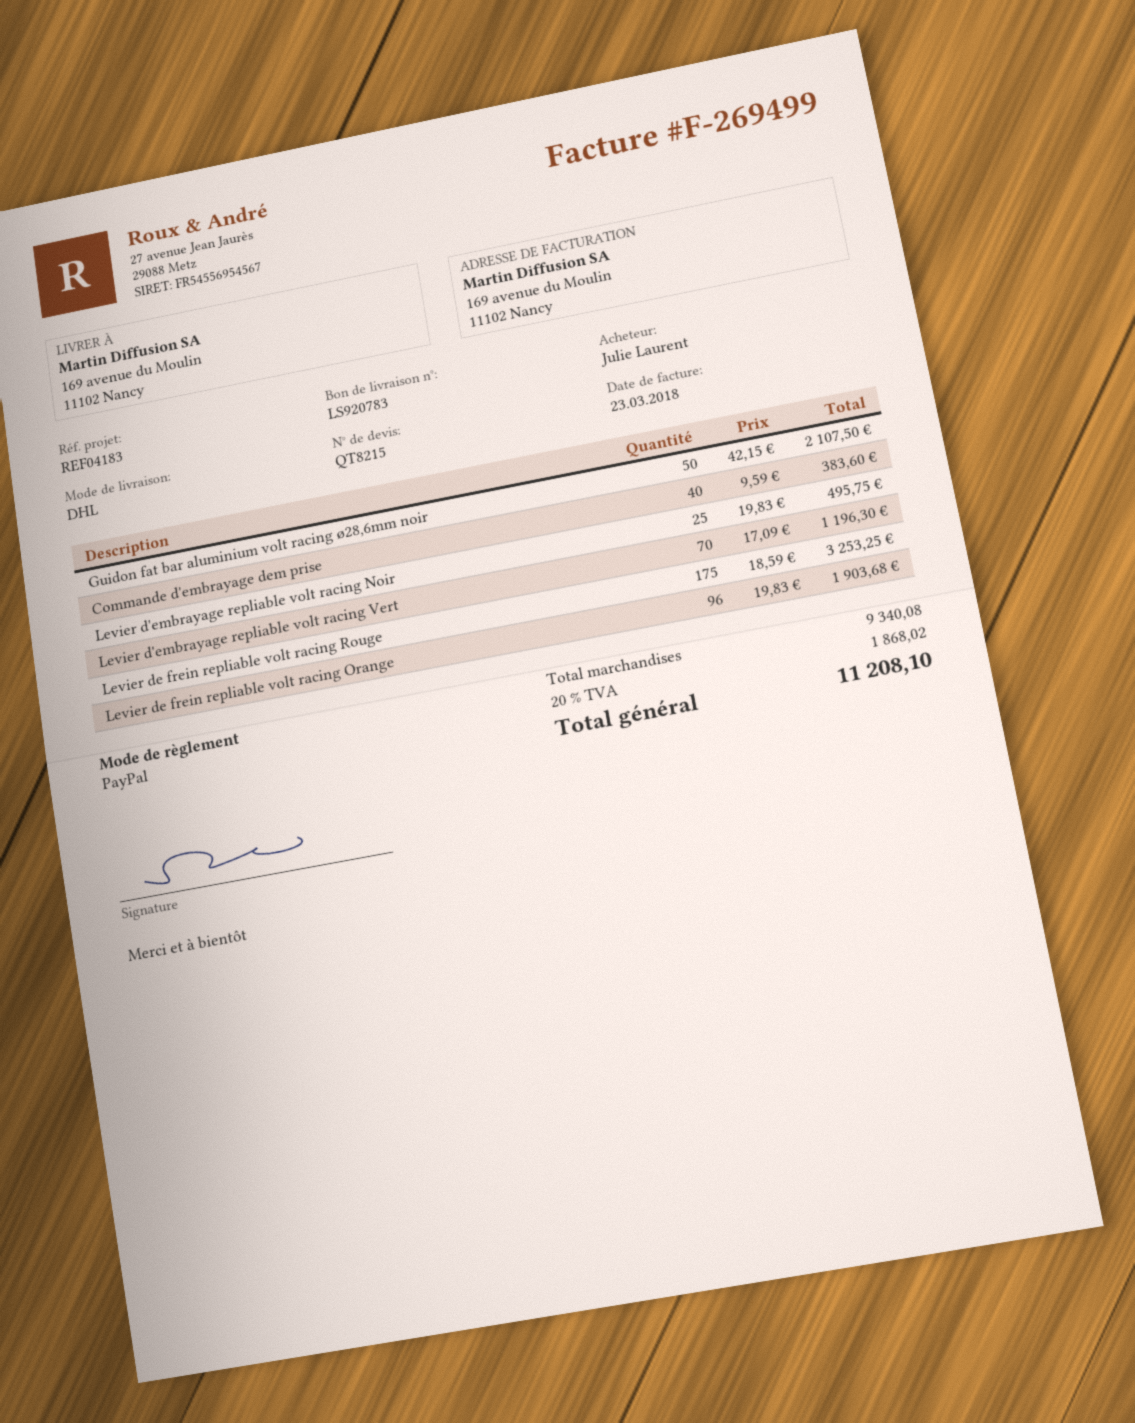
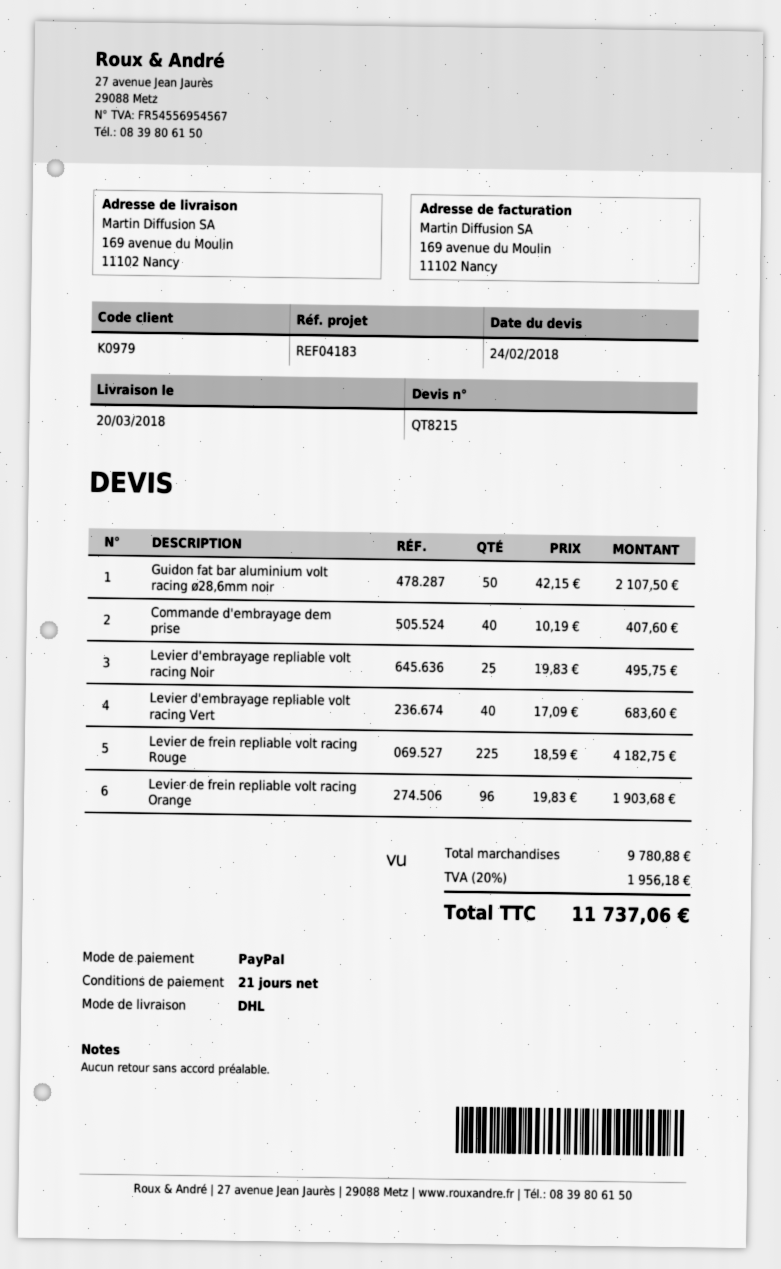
Commande d'embrayage dem prise: 40 x 9.59 = 383.60 -> 40 x 10.19 = 407.60
Levier d'embrayage repliable volt racing Vert: 70 x 17.09 = 1196.30 -> 40 x 17.09 = 683.60
Levier de frein repliable volt racing Rouge: 175 x 18.59 = 3253.25 -> 225 x 18.59 = 4182.75
subtotal: 9340.08 -> 9780.88
tax: 20% = 1868.02 -> 20% = 1956.18
total: 11208.10 -> 11737.06

